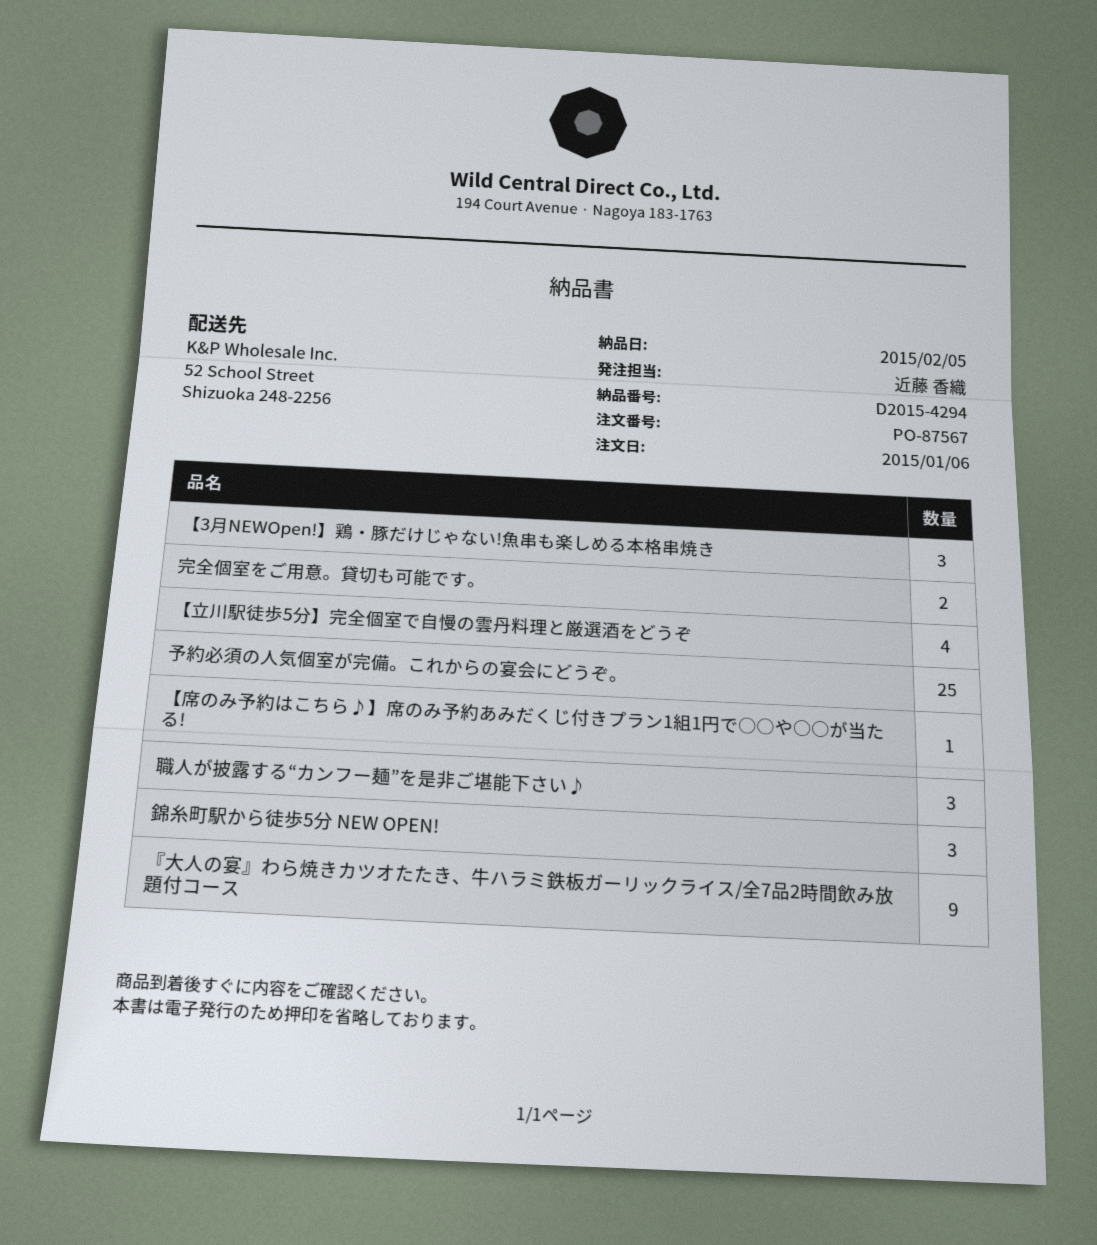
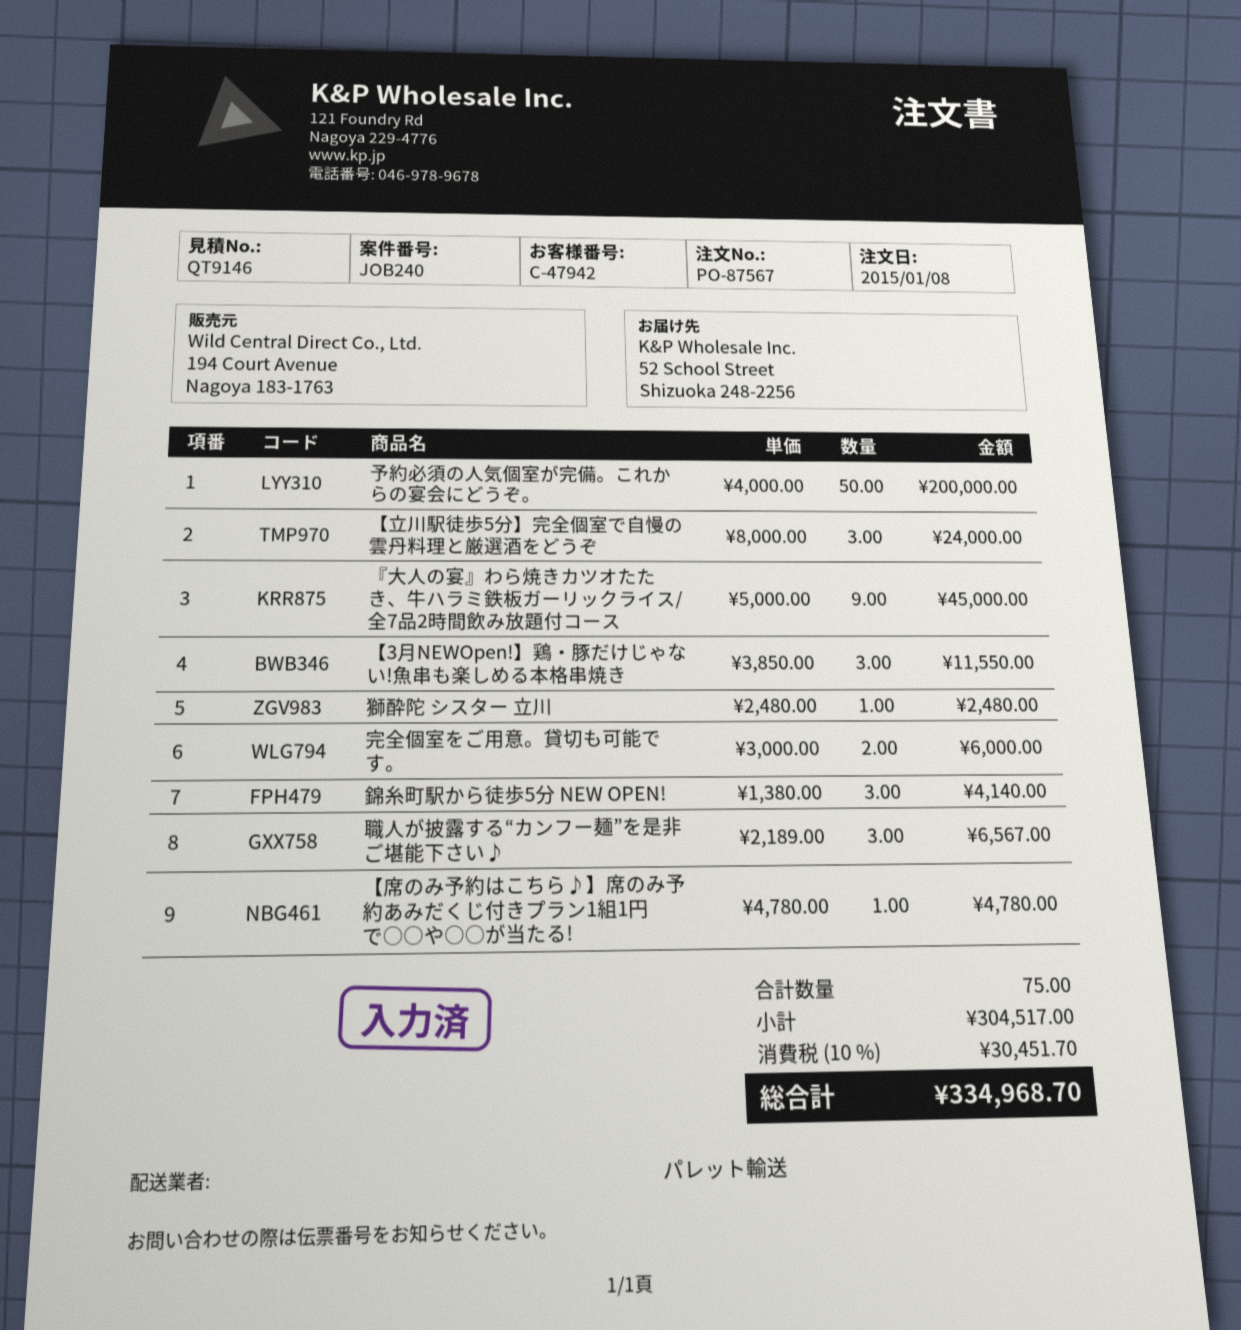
order date: 2015-01-06 -> 2015-01-08
【立川駅徒歩5分】完全個室で自慢の雲丹料理と厳選酒をどうぞ: 4 -> 3
予約必須の人気個室が完備。これからの宴会にどうぞ。: 25 -> 50
獅酔陀 シスター 立川: none -> 1

